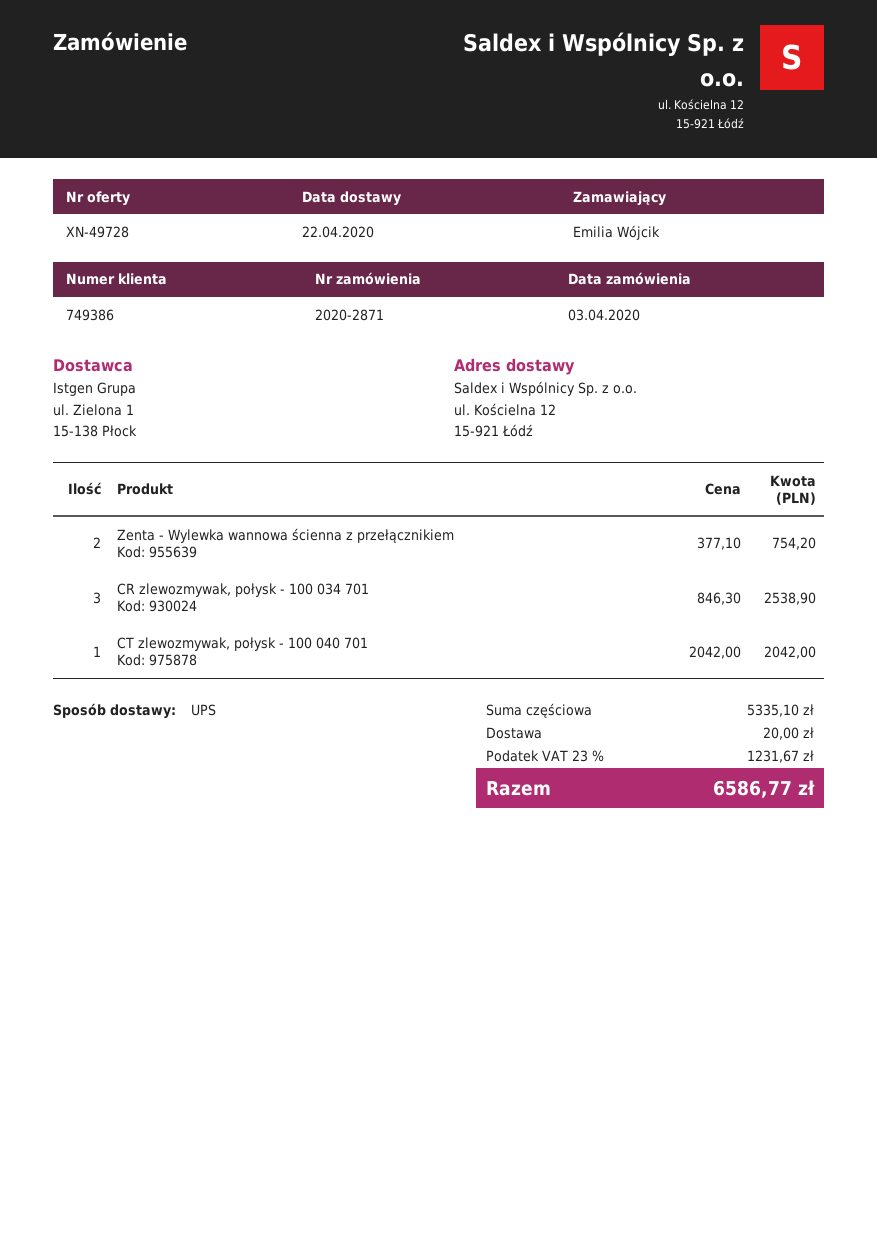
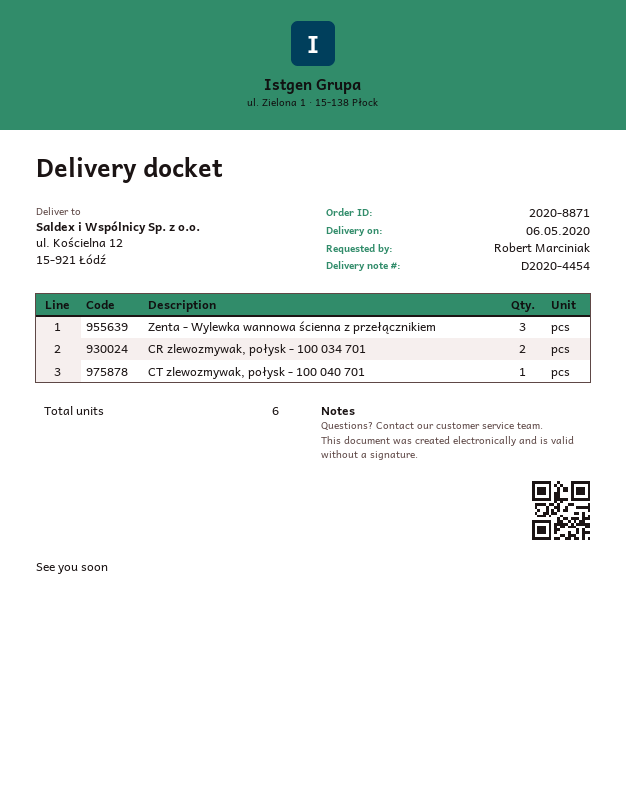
order number: 2020-2871 -> 2020-8871
delivery date: 2020-04-22 -> 2020-05-06
ordered by: Emilia Wójcik -> Robert Marciniak
Zenta - Wylewka wannowa ścienna z przełącznikiem: 2 -> 3
CR zlewozmywak, połysk - 100 034 701: 3 -> 2

